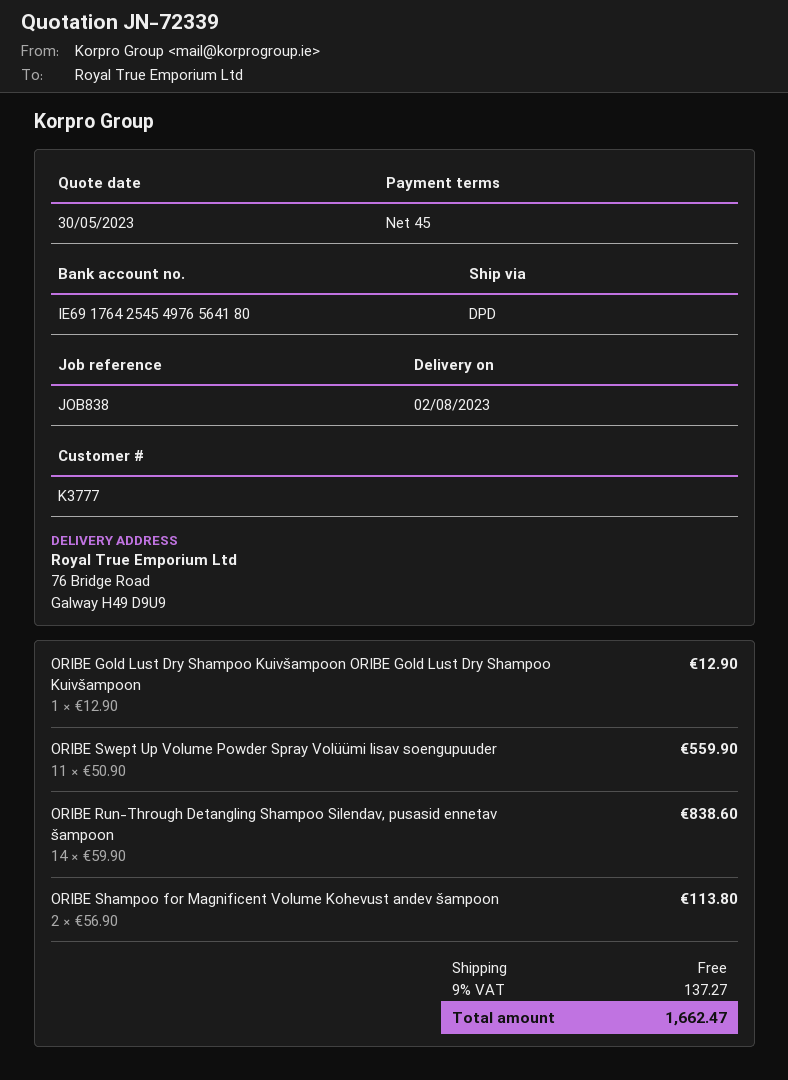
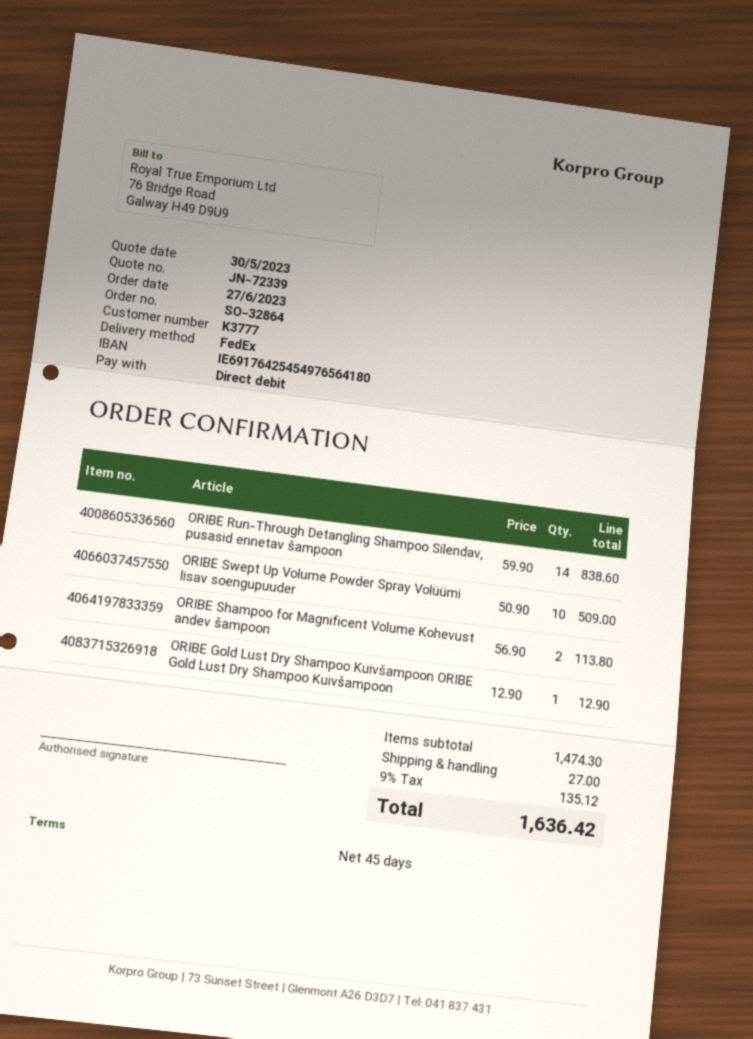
shipping method: DPD -> FedEx
ORIBE Swept Up Volume Powder Spray Volüümi lisav soengupuuder: 11 x 50.90 = 559.90 -> 10 x 50.90 = 509.00
shipping: 0.00 -> 27.00
tax: 9% = 137.27 -> 9% = 135.12
total: 1662.47 -> 1636.42

